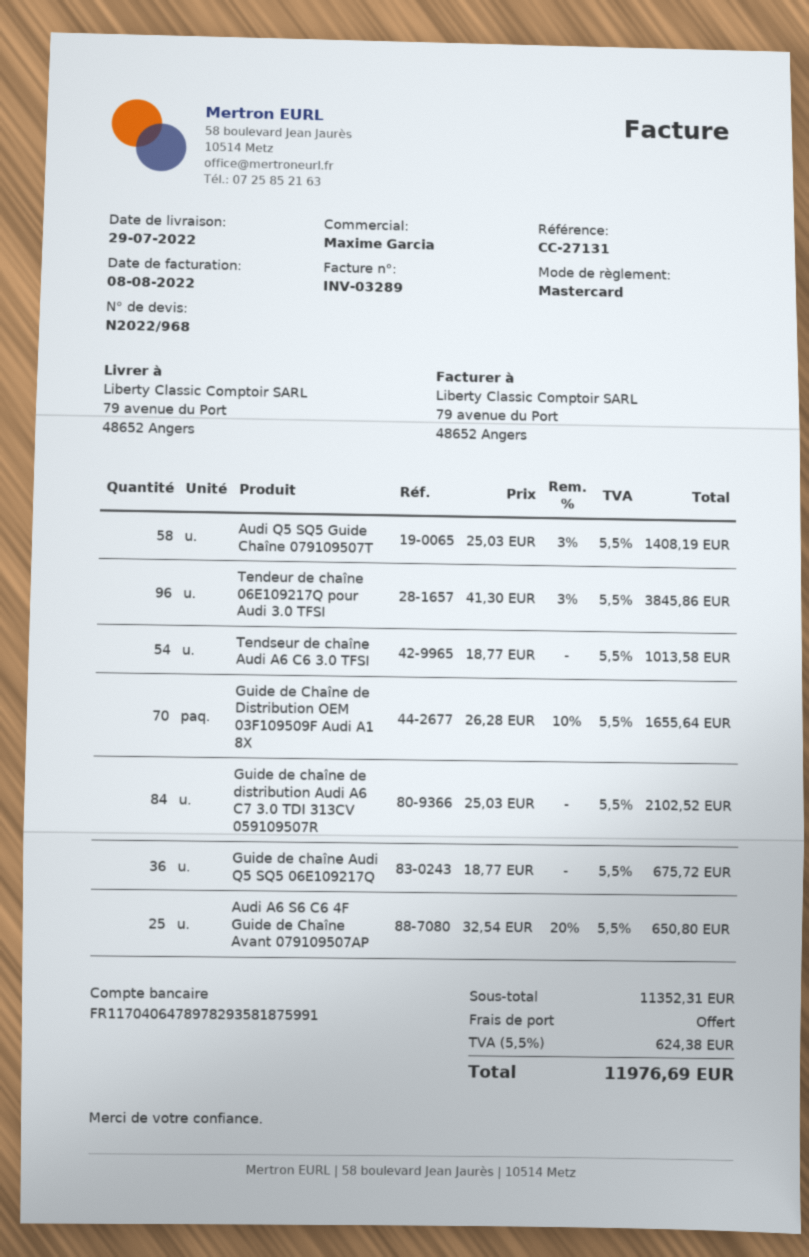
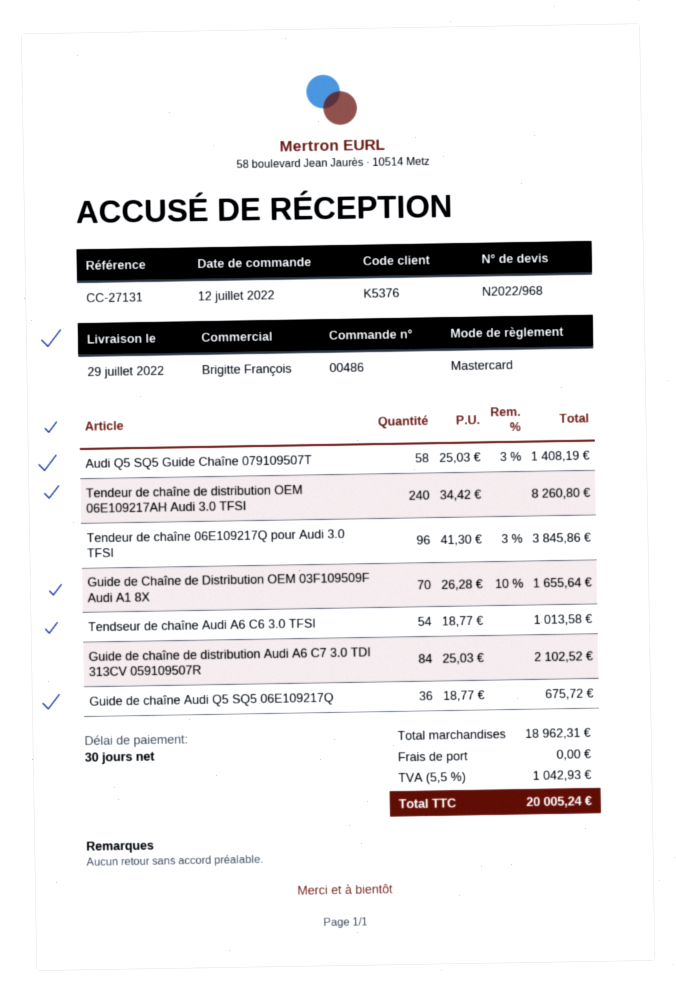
sales rep: Maxime Garcia -> Brigitte François
Audi A6 S6 C6 4F Guide de Chaîne Avant 079109507AP: 25 x 32.54 - 20% = 650.80 -> none
Tendeur de chaîne de distribution OEM 06E109217AH Audi 3.0 TFSI: none -> 240 x 34.42 = 8260.80
subtotal: 11352.31 -> 18962.31
tax: 5.5% = 624.38 -> 5.5% = 1042.93
total: 11976.69 -> 20005.24

